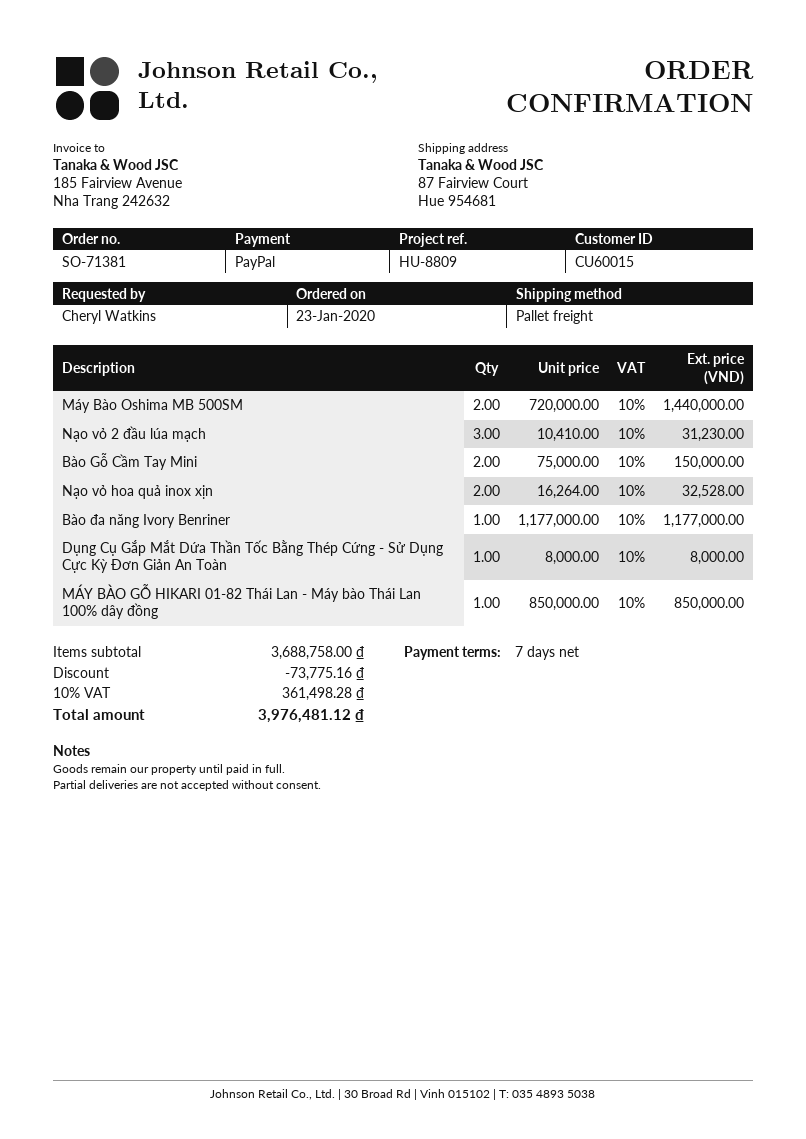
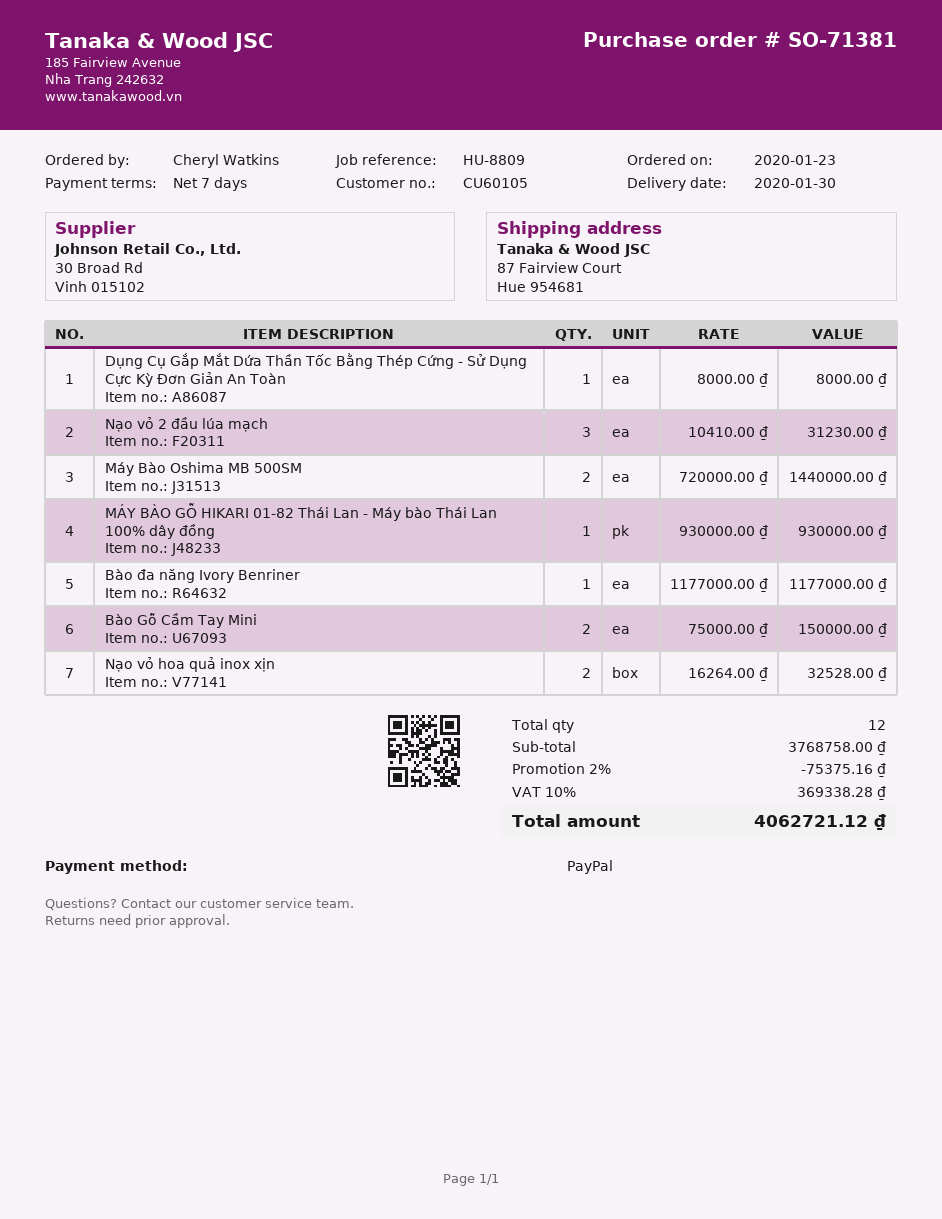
customer number: CU60015 -> CU60105
MÁY BÀO GỖ HIKARI 01-82 Thái Lan - Máy bào Thái Lan 100% dây đồng: 1 x 850000.00 = 850000.00 -> 1 x 930000.00 = 930000.00
subtotal: 3688758.00 -> 3768758.00
discount: 73775.16 -> 75375.16
tax: 10% = 361498.28 -> 10% = 369338.28
total: 3976481.12 -> 4062721.12

